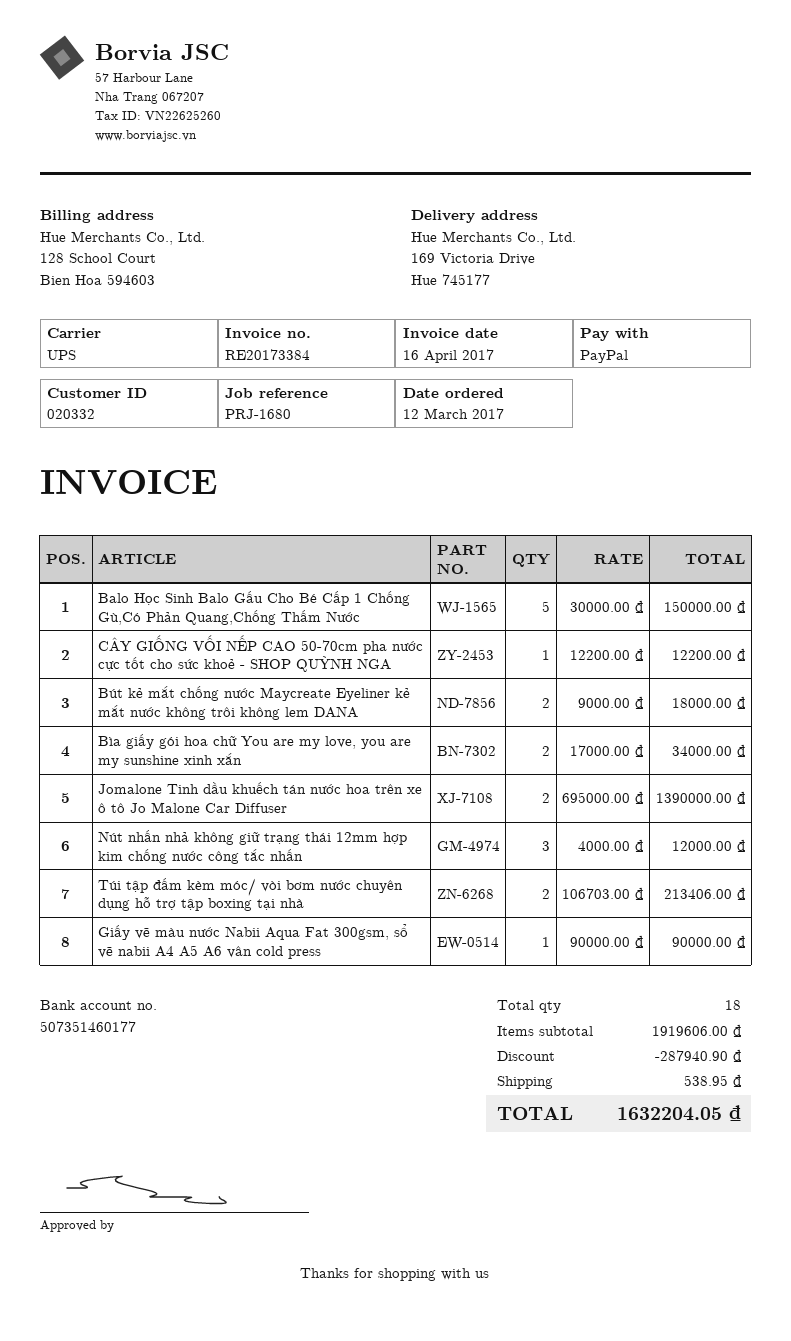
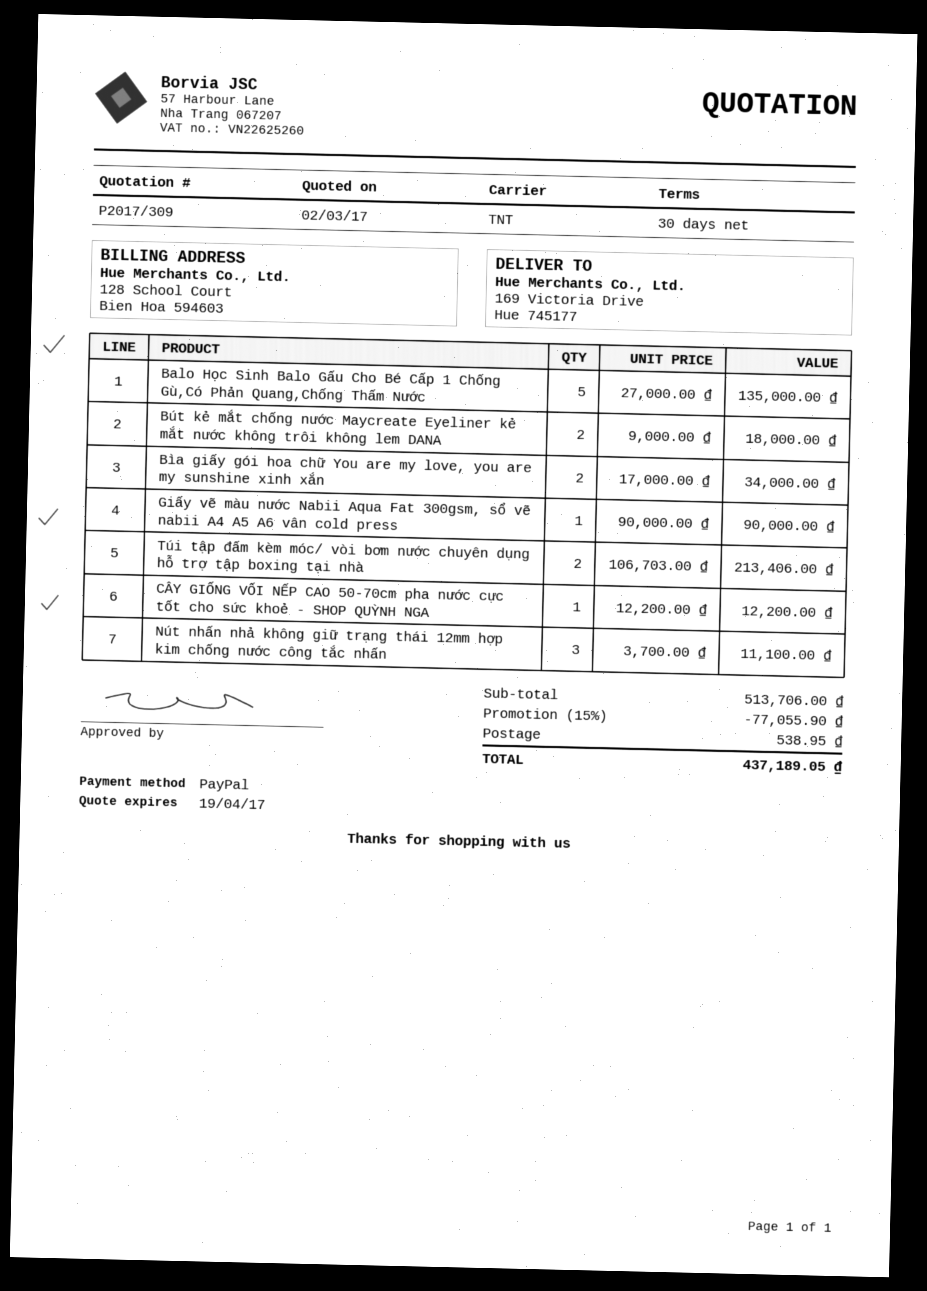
shipping method: UPS -> TNT
Balo Học Sinh Balo Gấu Cho Bé Cấp 1 Chống Gù,Có Phản Quang,Chống Thấm Nước: 5 x 30000.00 = 150000.00 -> 5 x 27000.00 = 135000.00
Jomalone Tinh dầu khuếch tán nước hoa trên xe ô tô Jo Malone Car Diffuser: 2 x 695000.00 = 1390000.00 -> none
Nút nhấn nhả không giữ trạng thái 12mm hợp kim chống nước công tắc nhấn: 3 x 4000.00 = 12000.00 -> 3 x 3700.00 = 11100.00
subtotal: 1919606.00 -> 513706.00
discount: 287940.90 -> 77055.90
total: 1632204.05 -> 437189.05

